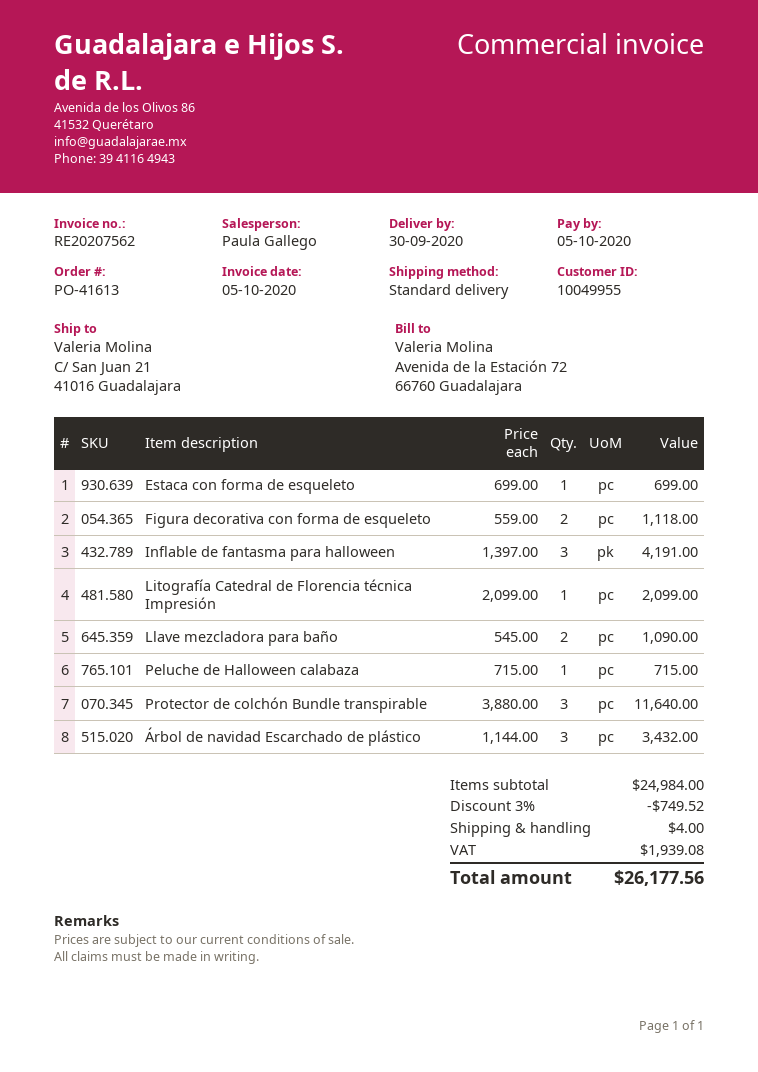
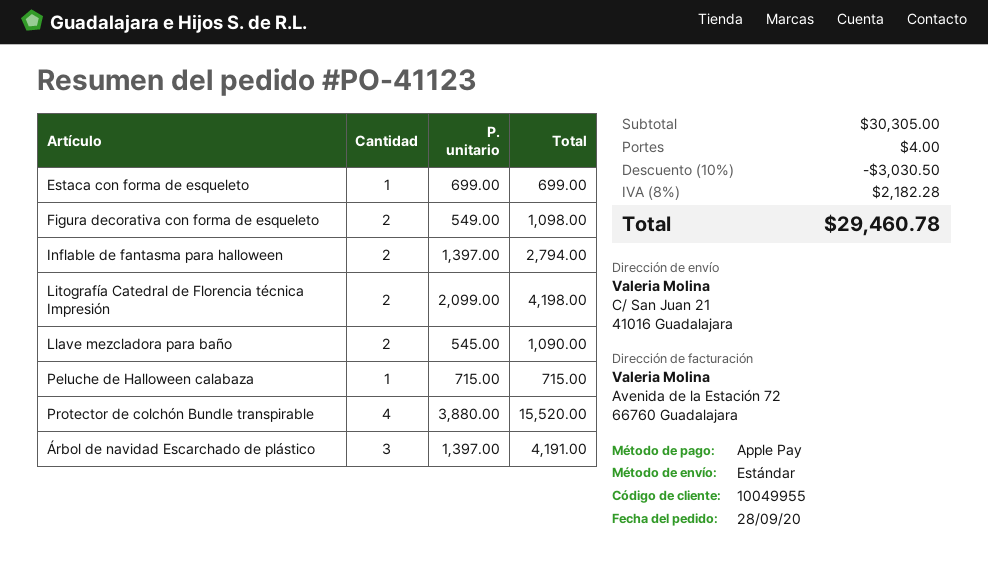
order number: PO-41613 -> PO-41123
Figura decorativa con forma de esqueleto: 2 x 559.00 = 1118.00 -> 2 x 549.00 = 1098.00
Inflable de fantasma para halloween: 3 x 1397.00 = 4191.00 -> 2 x 1397.00 = 2794.00
Litografía Catedral de Florencia técnica Impresión: 1 x 2099.00 = 2099.00 -> 2 x 2099.00 = 4198.00
Protector de colchón Bundle transpirable: 3 x 3880.00 = 11640.00 -> 4 x 3880.00 = 15520.00
Árbol de navidad Escarchado de plástico: 3 x 1144.00 = 3432.00 -> 3 x 1397.00 = 4191.00
subtotal: 24984.00 -> 30305.00
discount: 3% = 749.52 -> 10% = 3030.50
tax: 1939.08 -> 2182.28
total: 26177.56 -> 29460.78

